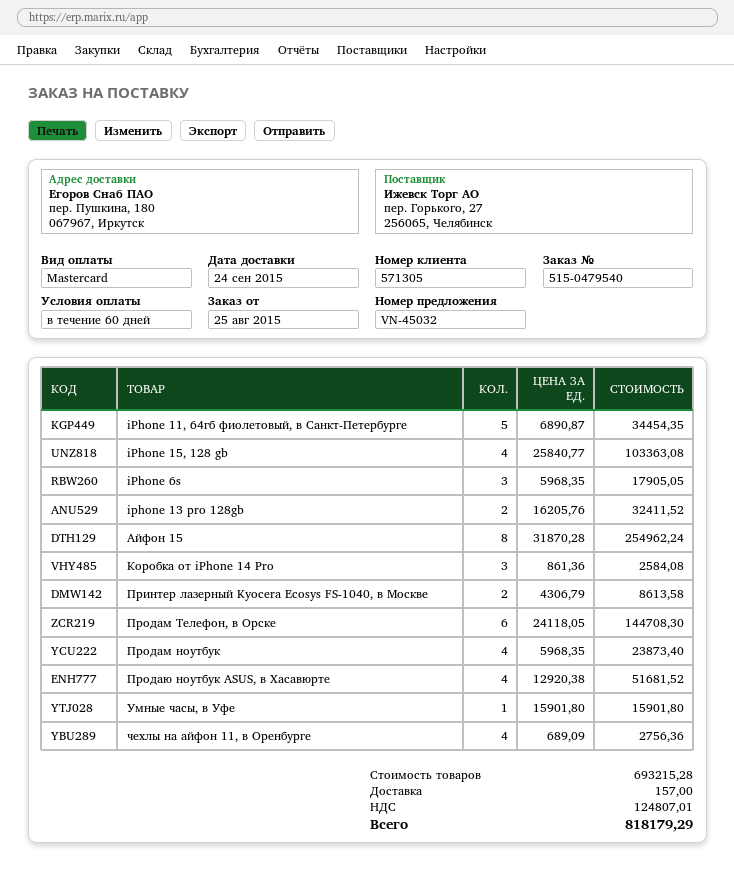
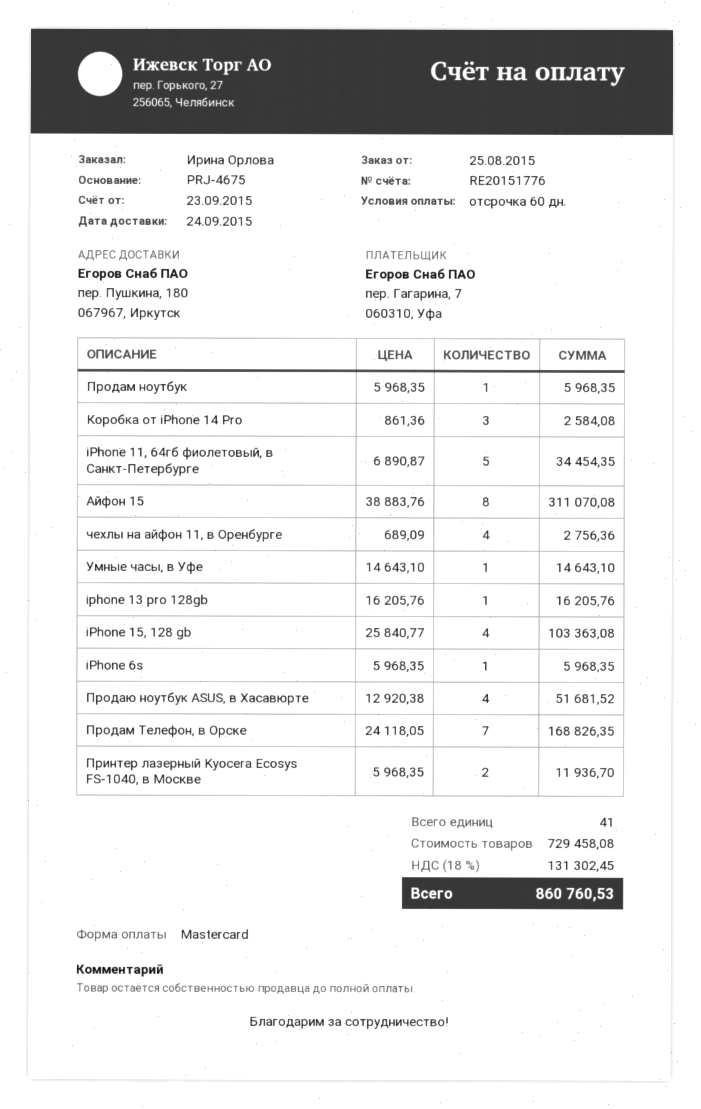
iPhone 6s: 3 x 5968.35 = 17905.05 -> 1 x 5968.35 = 5968.35
iphone 13 pro 128gb: 2 x 16205.76 = 32411.52 -> 1 x 16205.76 = 16205.76
Айфон 15: 8 x 31870.28 = 254962.24 -> 8 x 38883.76 = 311070.08
Принтер лазерный Kyocera Ecosys FS-1040, в Москве: 2 x 4306.79 = 8613.58 -> 2 x 5968.35 = 11936.70
Продам Телефон, в Орске: 6 x 24118.05 = 144708.30 -> 7 x 24118.05 = 168826.35
Продам ноутбук: 4 x 5968.35 = 23873.40 -> 1 x 5968.35 = 5968.35
Умные часы, в Уфе: 1 x 15901.80 = 15901.80 -> 1 x 14643.10 = 14643.10
subtotal: 693215.28 -> 729458.08
shipping: 157.00 -> none
tax: 124807.01 -> 131302.45
total: 818179.29 -> 860760.53

